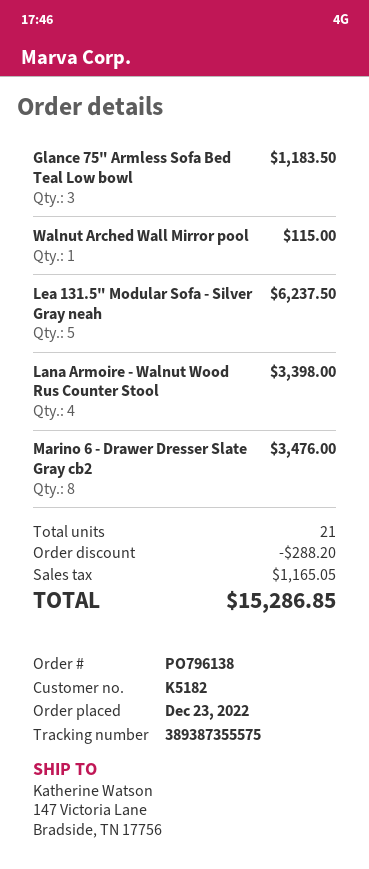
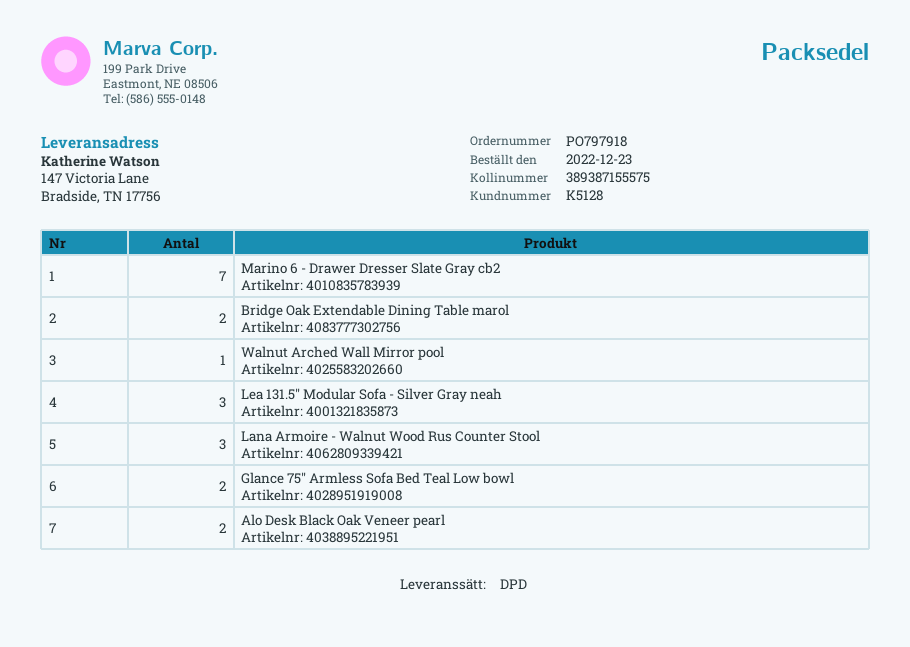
order number: PO796138 -> PO797918
customer number: K5182 -> K5128
tracking number: 389387355575 -> 389387155575
Glance 75" Armless Sofa Bed Teal Low bowl: 3 -> 2
Lea 131.5" Modular Sofa - Silver Gray neah: 5 -> 3
Lana Armoire - Walnut Wood Rus Counter Stool: 4 -> 3
Marino 6 - Drawer Dresser Slate Gray cb2: 8 -> 7
Bridge Oak Extendable Dining Table marol: none -> 2
Alo Desk Black Oak Veneer pearl: none -> 2

